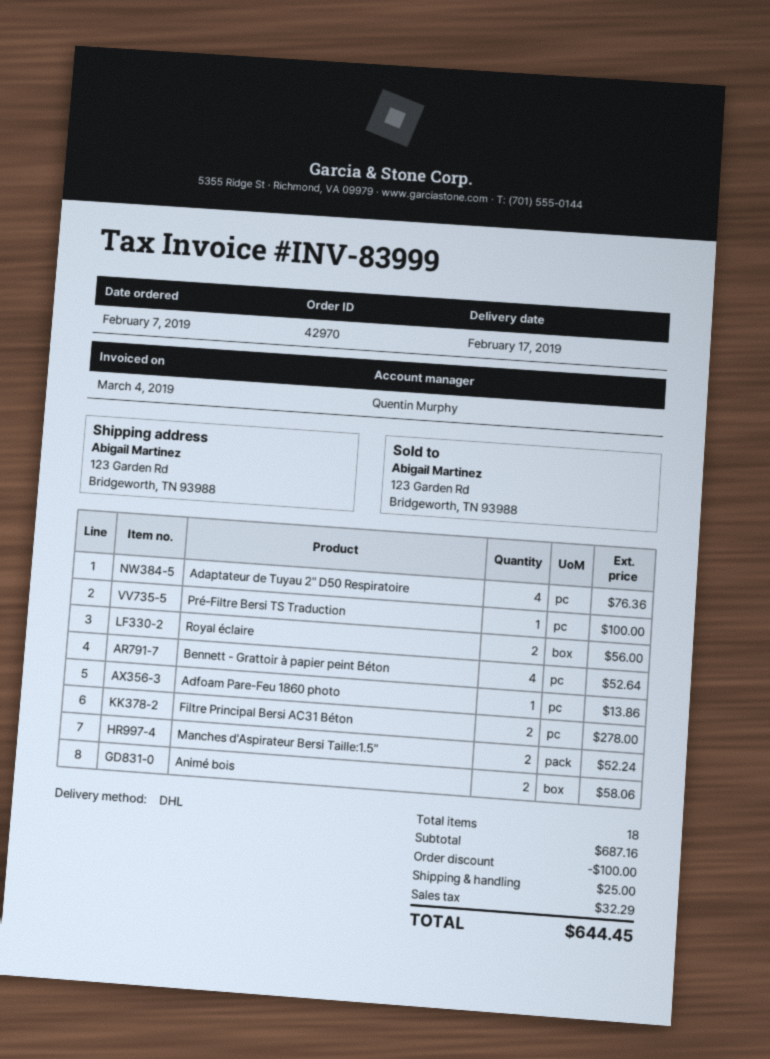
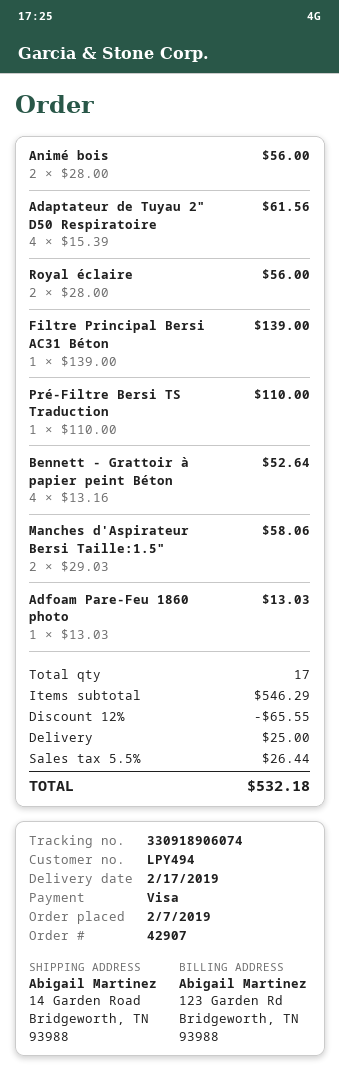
order number: 42970 -> 42907
ship to: 123 Garden Rd, Bridgeworth, TN 93988 -> 14 Garden Road, Bridgeworth, TN 93988
Adaptateur de Tuyau 2" D50 Respiratoire: 4 for 76.36 -> 4 for 61.56
Pré-Filtre Bersi TS Traduction: 1 for 100.00 -> 1 for 110.00
Adfoam Pare-Feu 1860 photo: 1 for 13.86 -> 1 for 13.03
Filtre Principal Bersi AC31 Béton: 2 for 278.00 -> 1 for 139.00
Manches d'Aspirateur Bersi Taille:1.5": 2 for 52.24 -> 2 for 58.06
Animé bois: 2 for 58.06 -> 2 for 56.00
total quantity: 18 -> 17
subtotal: 687.16 -> 546.29
discount: 100.00 -> 65.55
tax: 32.29 -> 26.44
total: 644.45 -> 532.18

